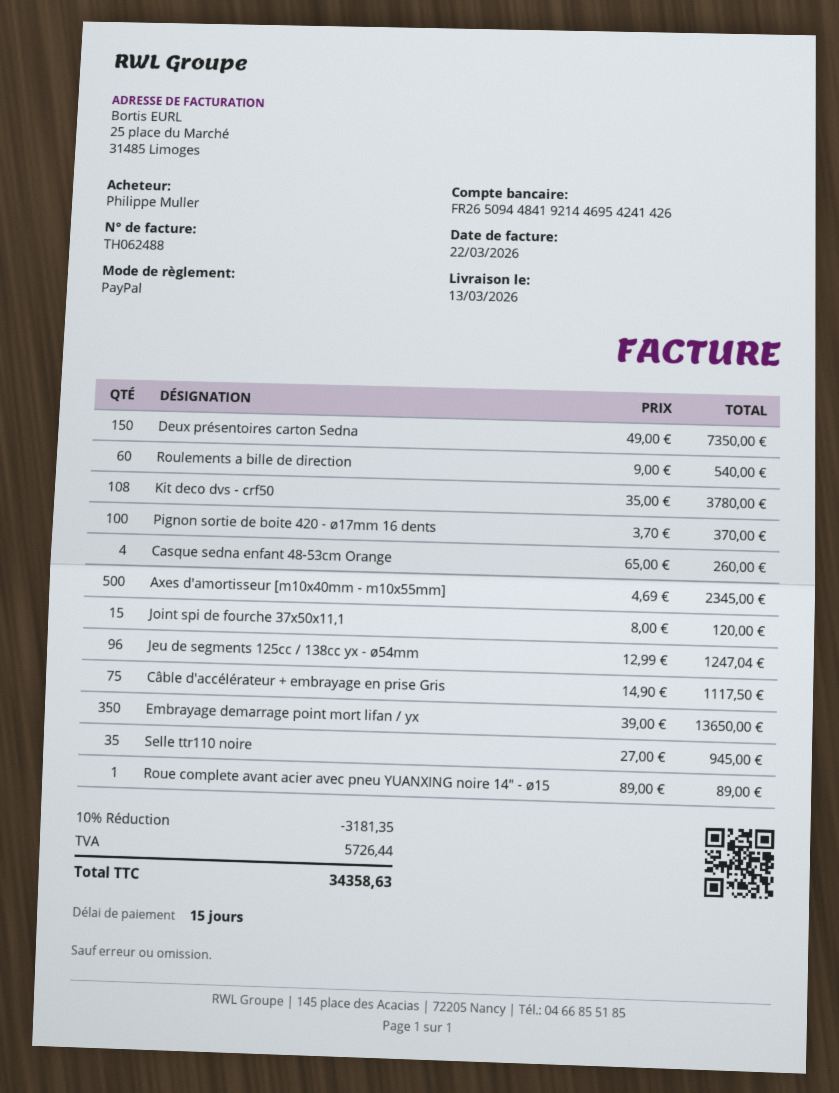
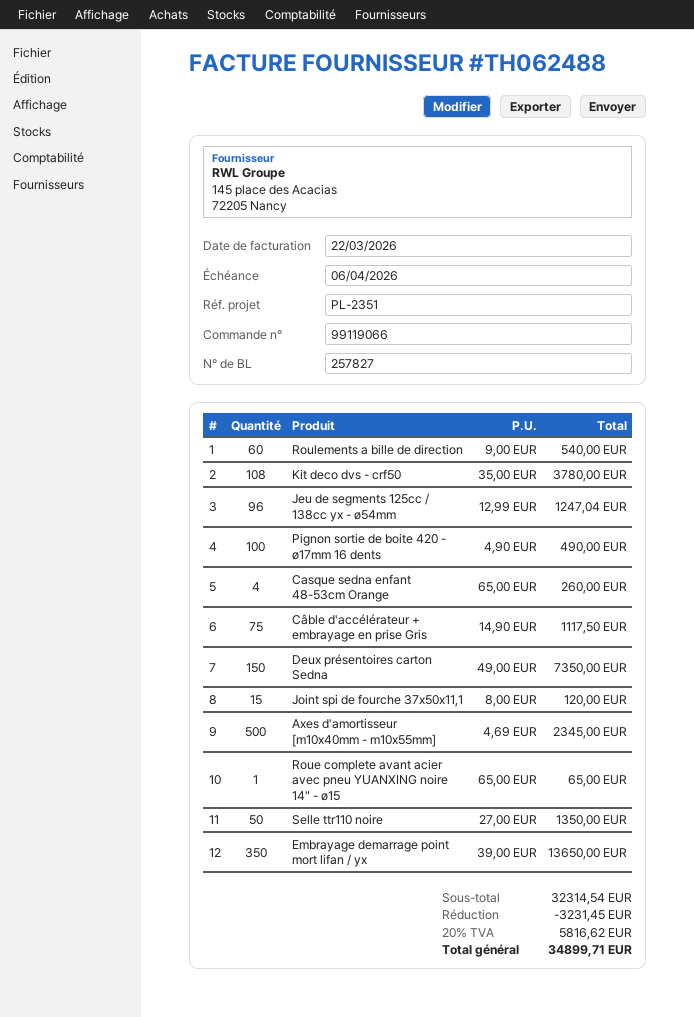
Pignon sortie de boite 420 - ø17mm 16 dents: 100 x 3.70 = 370.00 -> 100 x 4.90 = 490.00
Selle ttr110 noire: 35 x 27.00 = 945.00 -> 50 x 27.00 = 1350.00
Roue complete avant acier avec pneu YUANXING noire 14" - ø15: 1 x 89.00 = 89.00 -> 1 x 65.00 = 65.00
discount: 3181.35 -> 3231.45
tax: 5726.44 -> 5816.62
total: 34358.63 -> 34899.71

